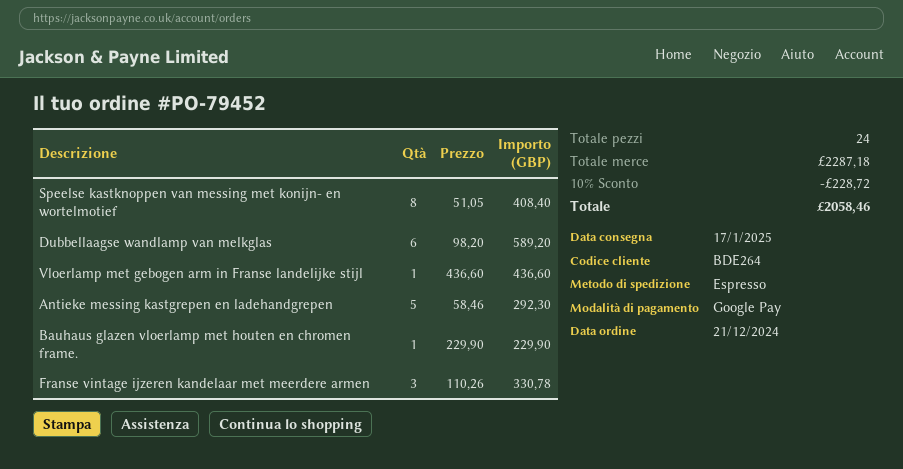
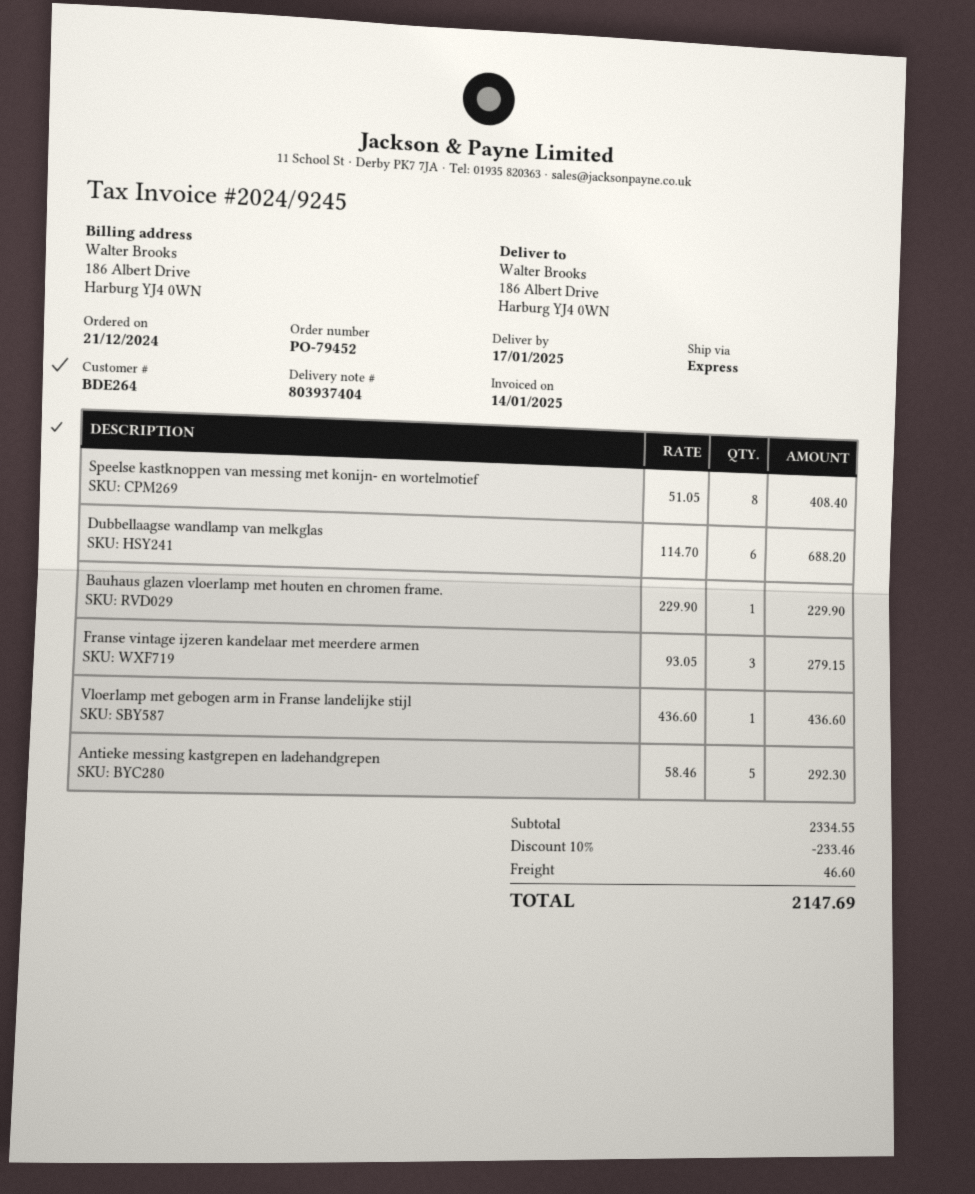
Dubbellaagse wandlamp van melkglas: 6 x 98.20 = 589.20 -> 6 x 114.70 = 688.20
Franse vintage ijzeren kandelaar met meerdere armen: 3 x 110.26 = 330.78 -> 3 x 93.05 = 279.15
subtotal: 2287.18 -> 2334.55
discount: 10% = 228.72 -> 10% = 233.46
shipping: none -> 46.60
total: 2058.46 -> 2147.69

